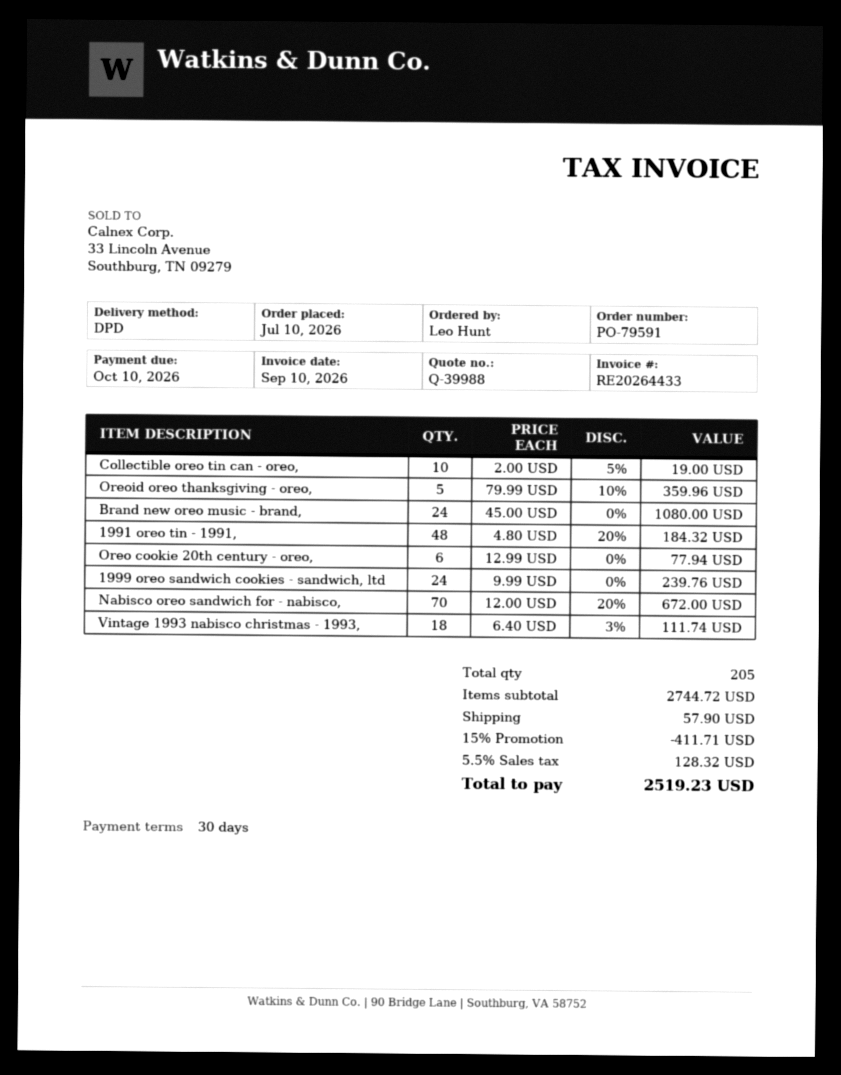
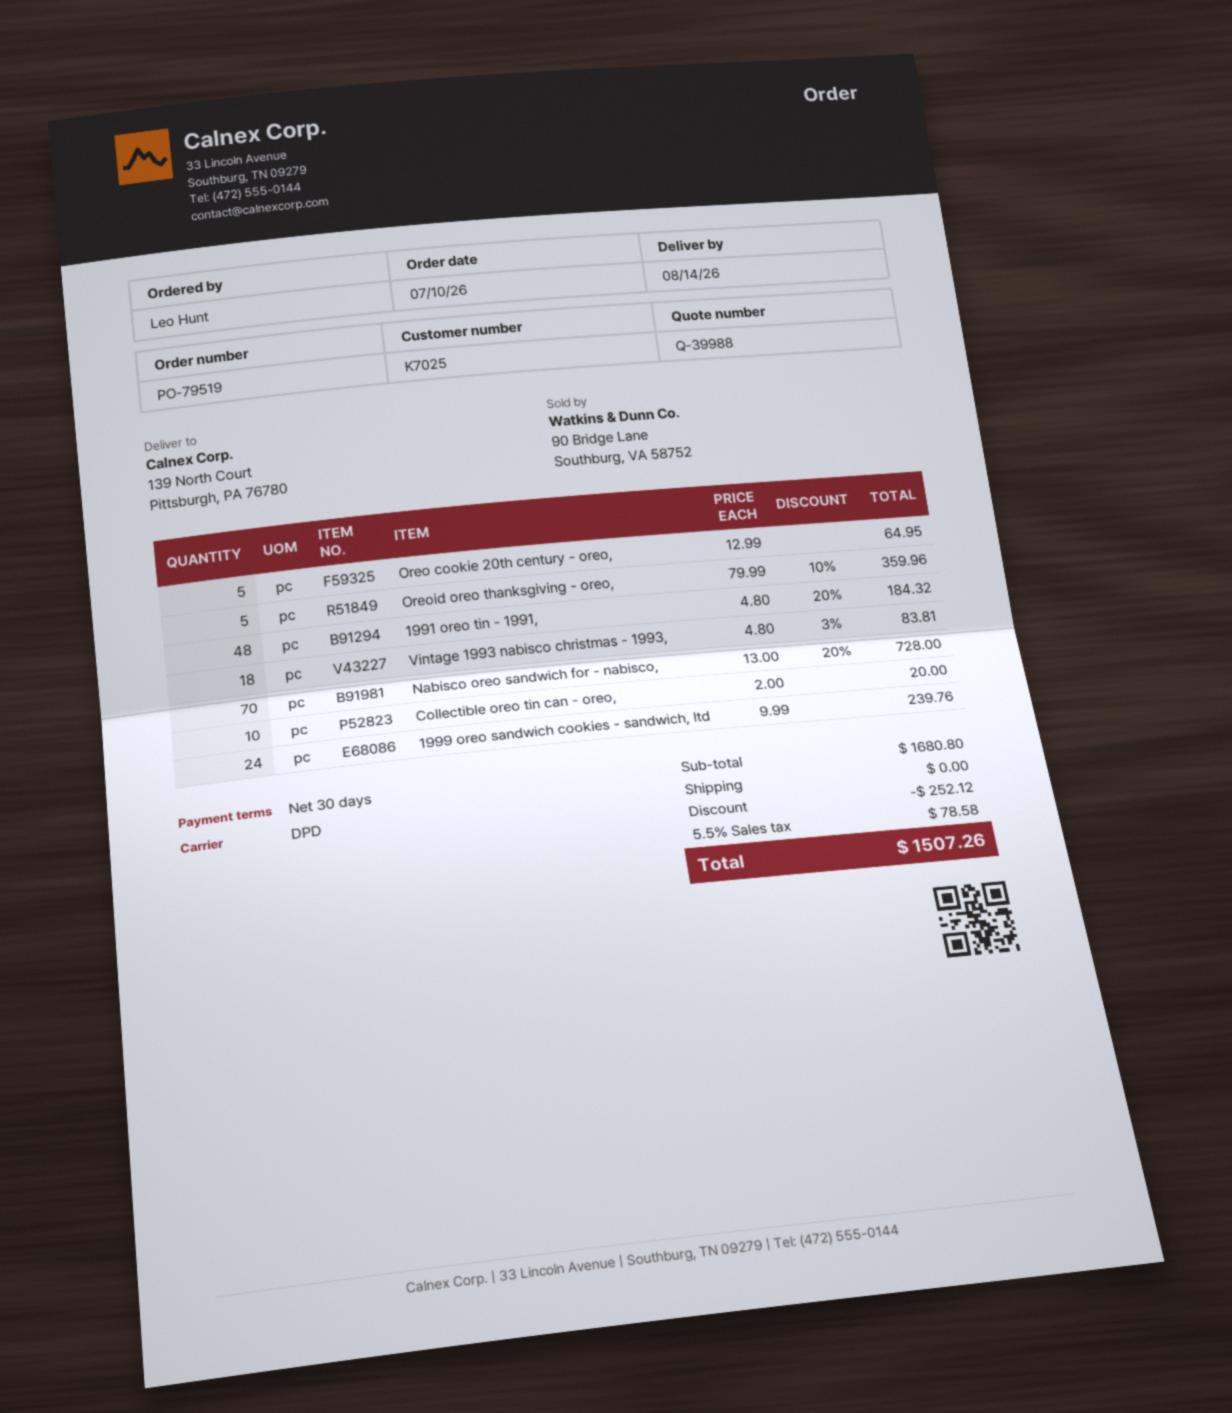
order number: PO-79591 -> PO-79519
Collectible oreo tin can - oreo,: 10 x 2.00 - 5% = 19.00 -> 10 x 2.00 = 20.00
Brand new oreo music - brand,: 24 x 45.00 = 1080.00 -> none
Oreo cookie 20th century - oreo,: 6 x 12.99 = 77.94 -> 5 x 12.99 = 64.95
Nabisco oreo sandwich for - nabisco,: 70 x 12.00 - 20% = 672.00 -> 70 x 13.00 - 20% = 728.00
Vintage 1993 nabisco christmas - 1993,: 18 x 6.40 - 3% = 111.74 -> 18 x 4.80 - 3% = 83.81
subtotal: 2744.72 -> 1680.80
discount: 411.71 -> 252.12
shipping: 57.90 -> 0.00
tax: 5.5% = 128.32 -> 5.5% = 78.58
total: 2519.23 -> 1507.26

